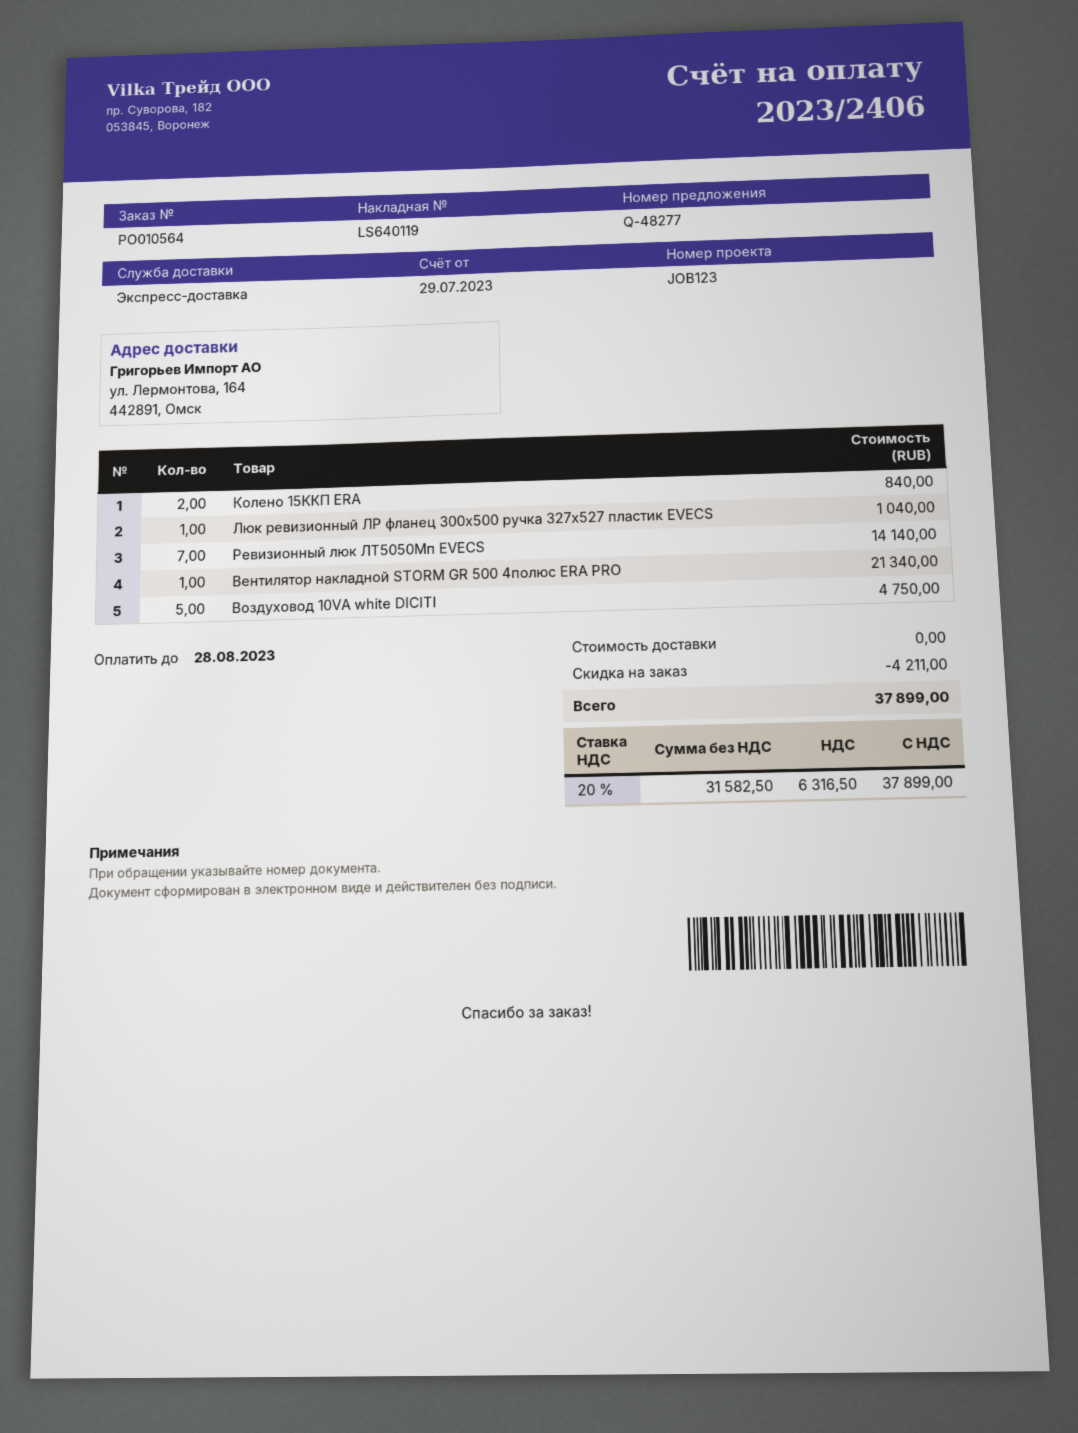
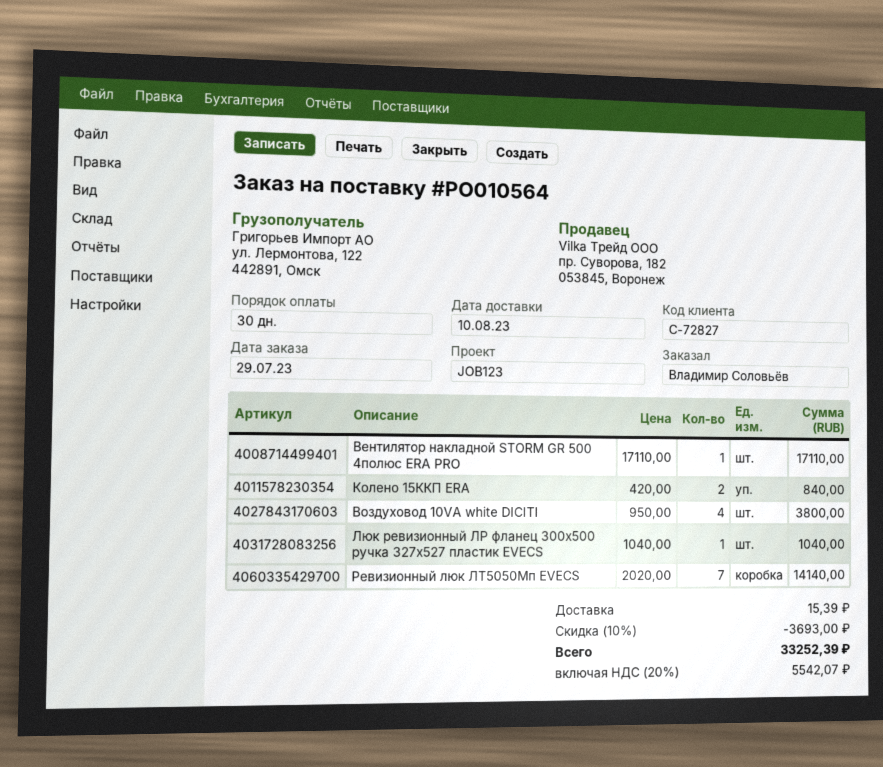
ship to: ул. Лермонтова, 164, 442891, Омск -> ул. Лермонтова, 122, 442891, Омск
Вентилятор накладной STORM GR 500 4полюс ERA PRO: 1 for 21340.00 -> 1 for 17110.00
Воздуховод 10VA white DICITI: 5 for 4750.00 -> 4 for 3800.00
discount: 4211.00 -> 3693.00
shipping: 0.00 -> 15.39
tax: 20% = 6316.50 -> 20% = 5542.07
total: 37899.00 -> 33252.39

